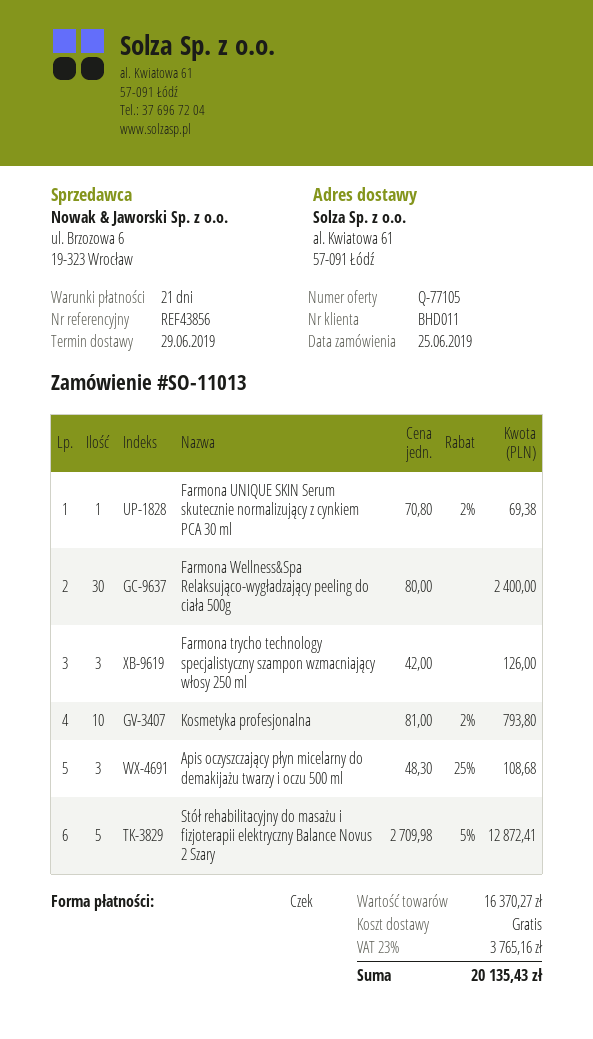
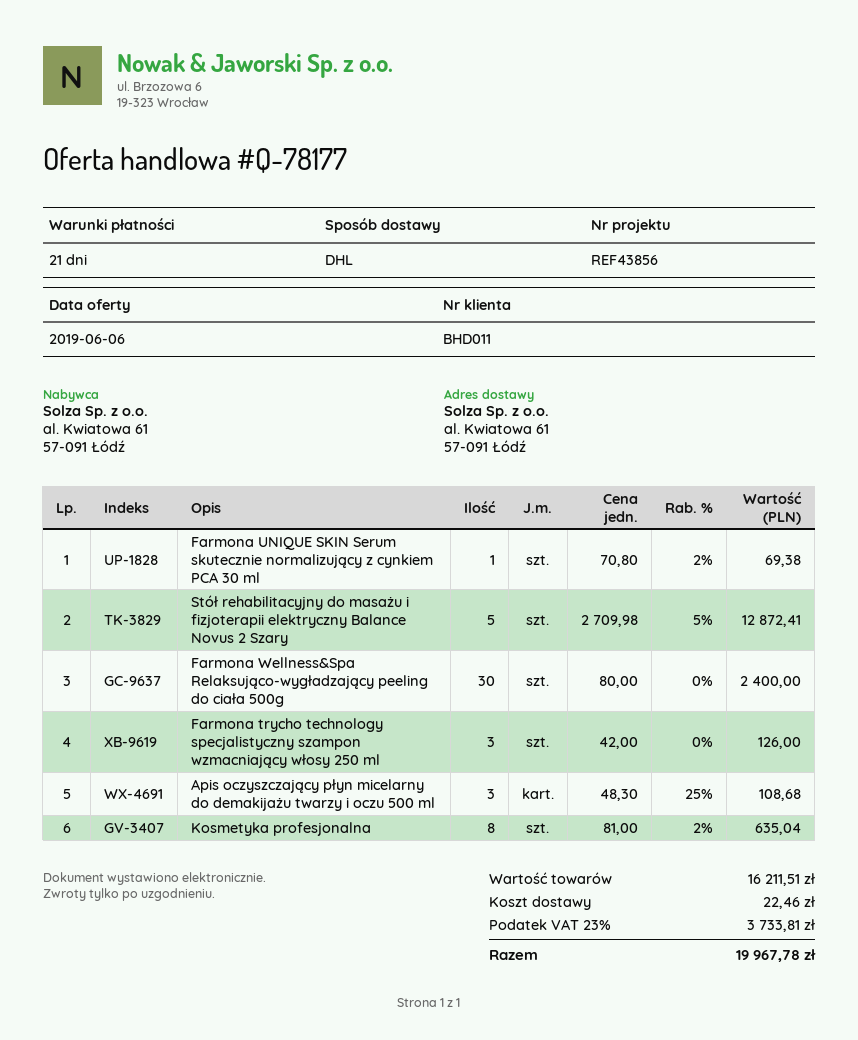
quote number: Q-77105 -> Q-78177
Kosmetyka profesjonalna: 10 x 81.00 - 2% = 793.80 -> 8 x 81.00 - 2% = 635.04
subtotal: 16370.27 -> 16211.51
shipping: 0.00 -> 22.46
tax: 23% = 3765.16 -> 23% = 3733.81
total: 20135.43 -> 19967.78

